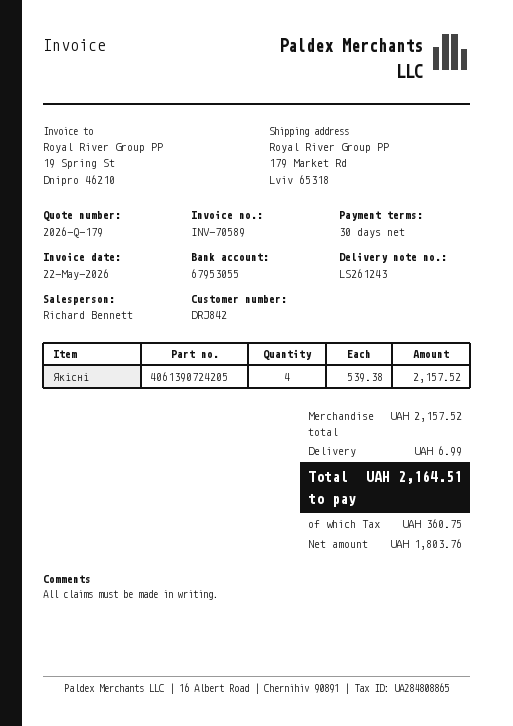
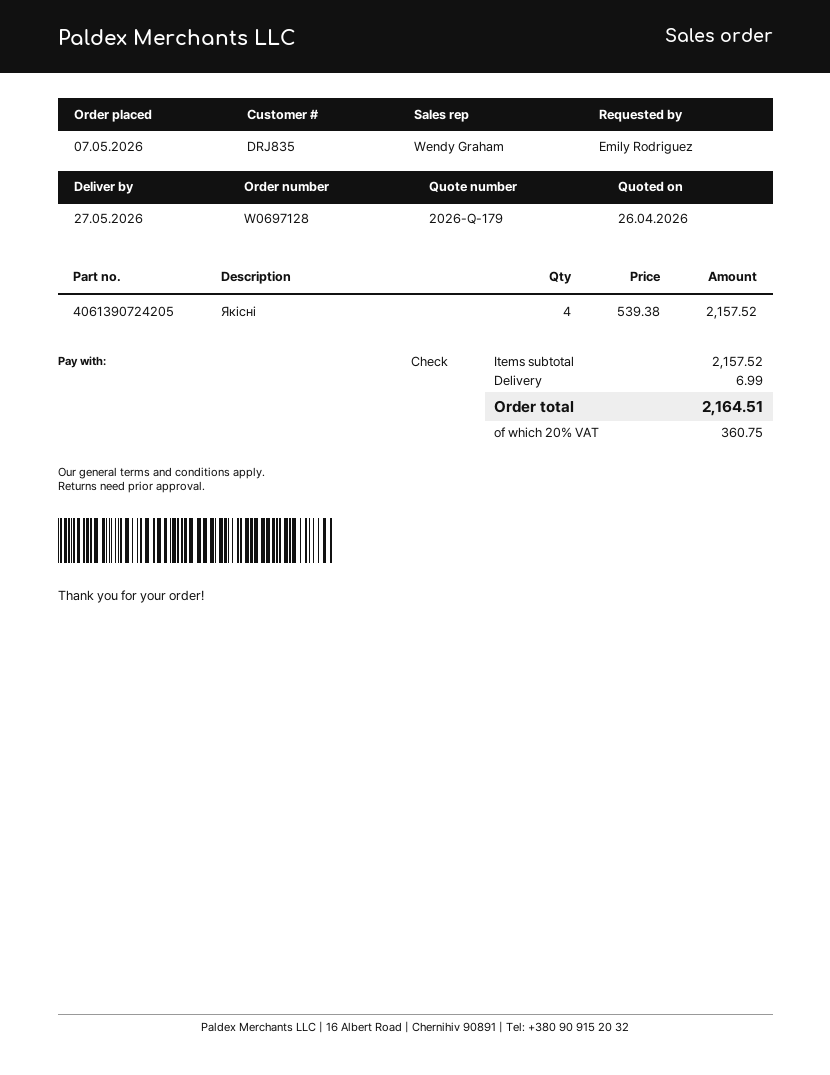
customer number: DRJ842 -> DRJ835
sales rep: Richard Bennett -> Wendy Graham

